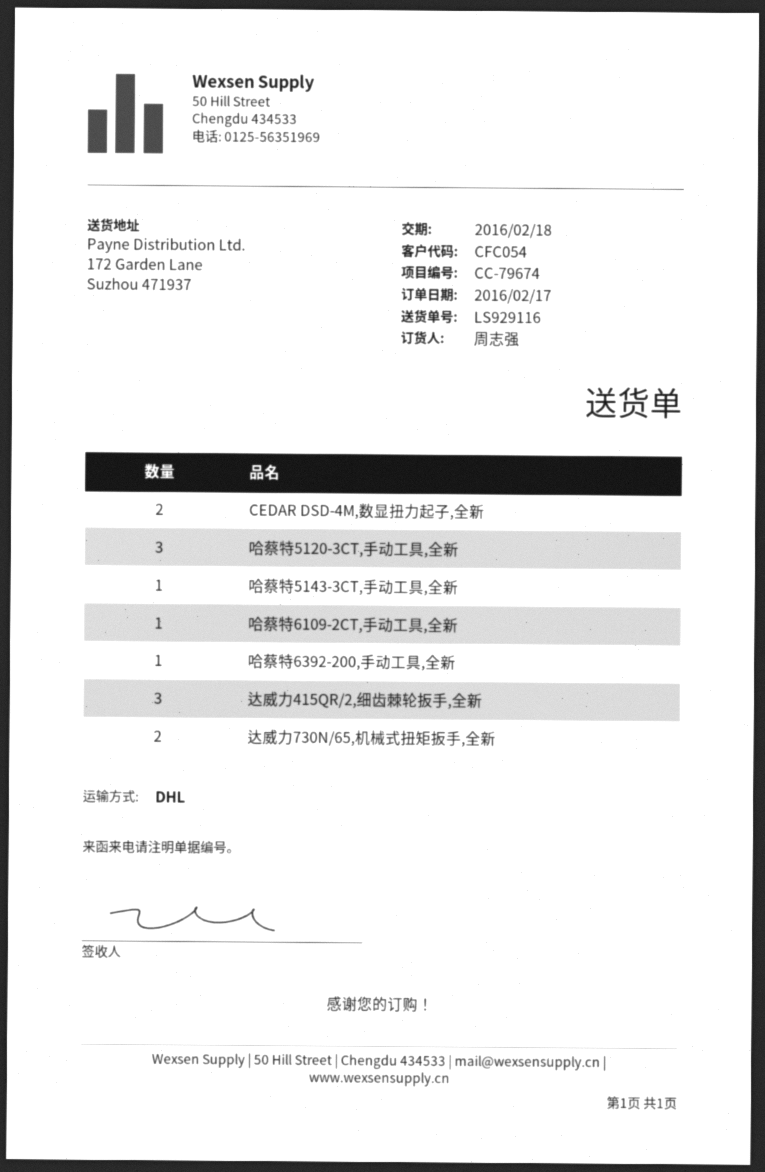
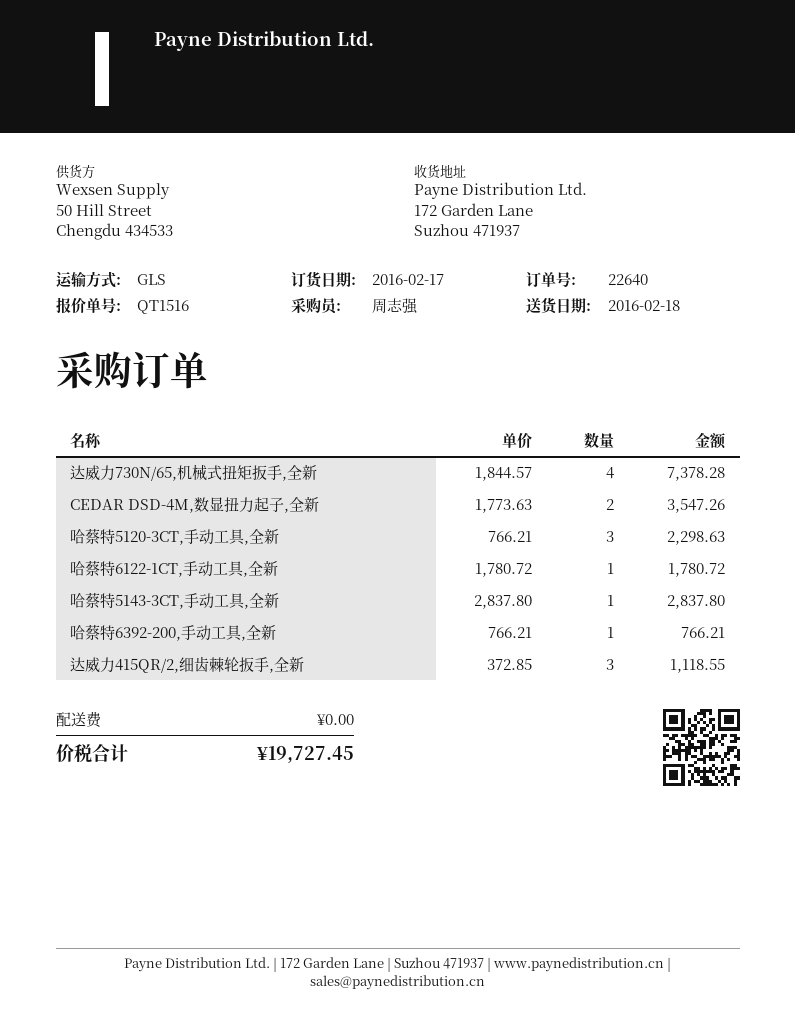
shipping method: DHL -> GLS
哈蔡特6109-2CT,手动工具,全新: 1 -> none
达威力730N/65,机械式扭矩扳手,全新: 2 -> 4
哈蔡特6122-1CT,手动工具,全新: none -> 1

